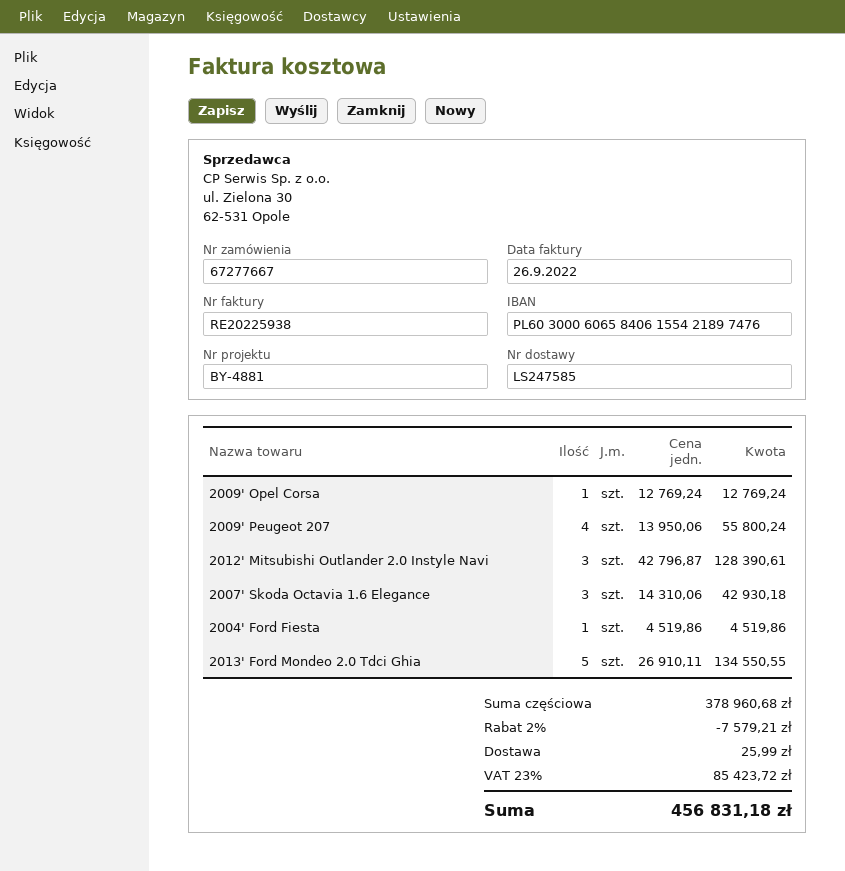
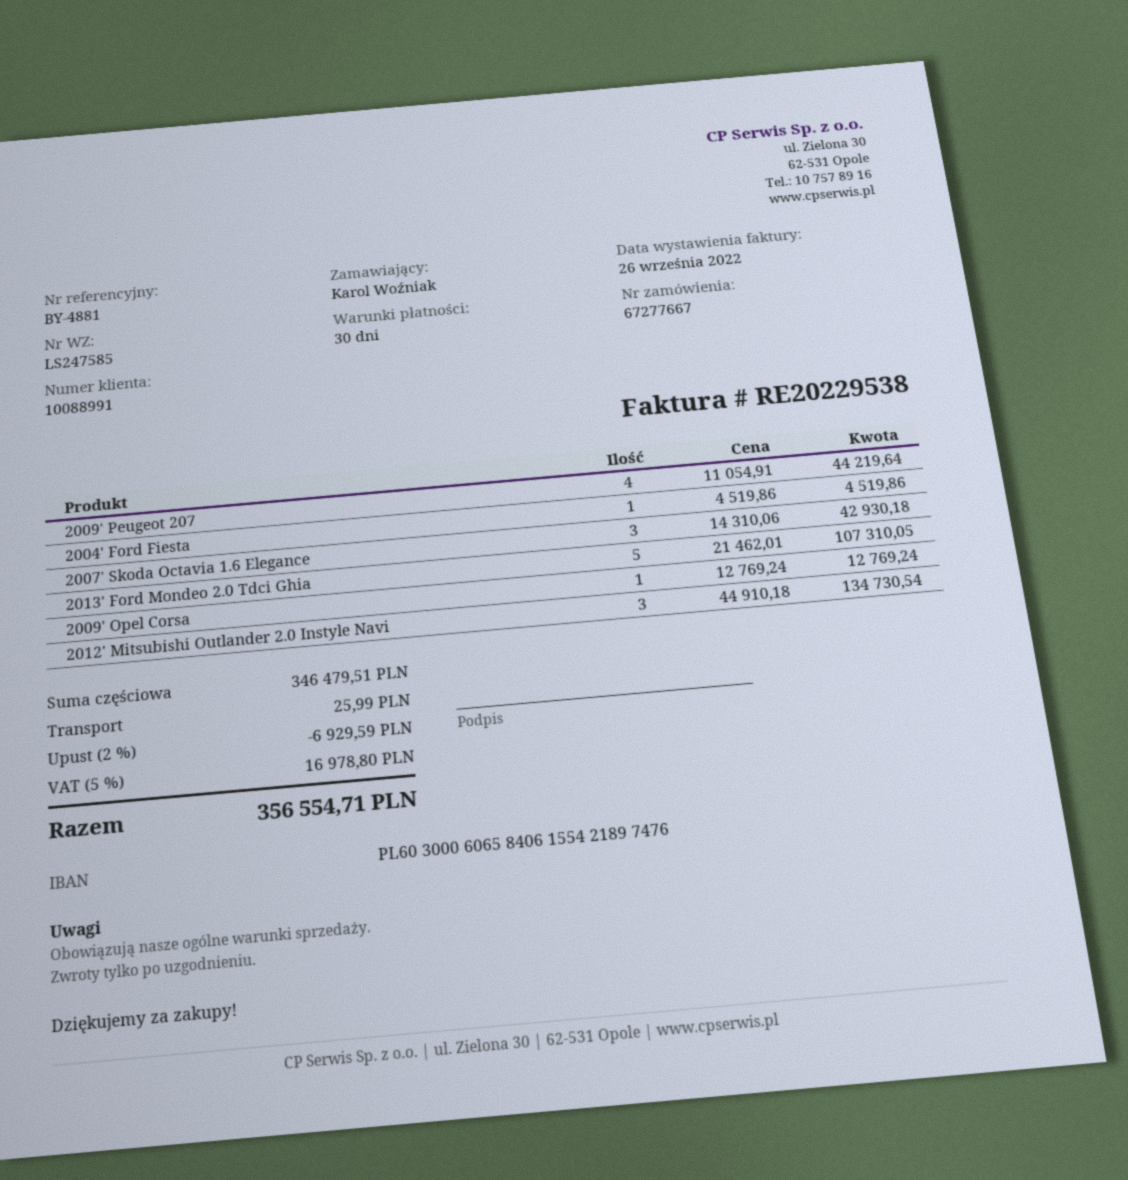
invoice number: RE20225938 -> RE20229538
2009' Peugeot 207: 4 x 13950.06 = 55800.24 -> 4 x 11054.91 = 44219.64
2012' Mitsubishi Outlander 2.0 Instyle Navi: 3 x 42796.87 = 128390.61 -> 3 x 44910.18 = 134730.54
2013' Ford Mondeo 2.0 Tdci Ghia: 5 x 26910.11 = 134550.55 -> 5 x 21462.01 = 107310.05
subtotal: 378960.68 -> 346479.51
discount: 2% = 7579.21 -> 2% = 6929.59
tax: 23% = 85423.72 -> 5% = 16978.80
total: 456831.18 -> 356554.71

